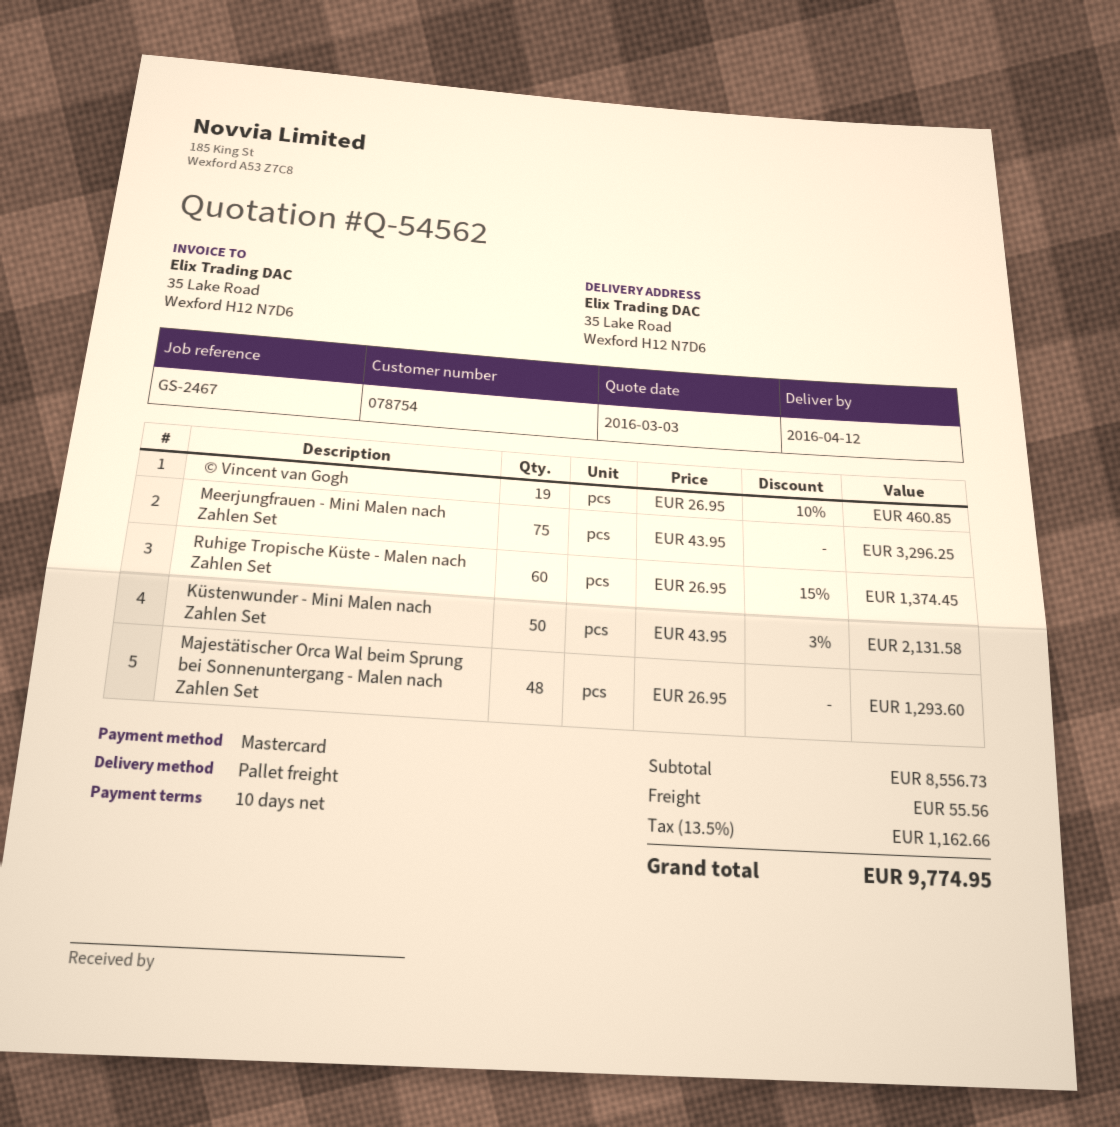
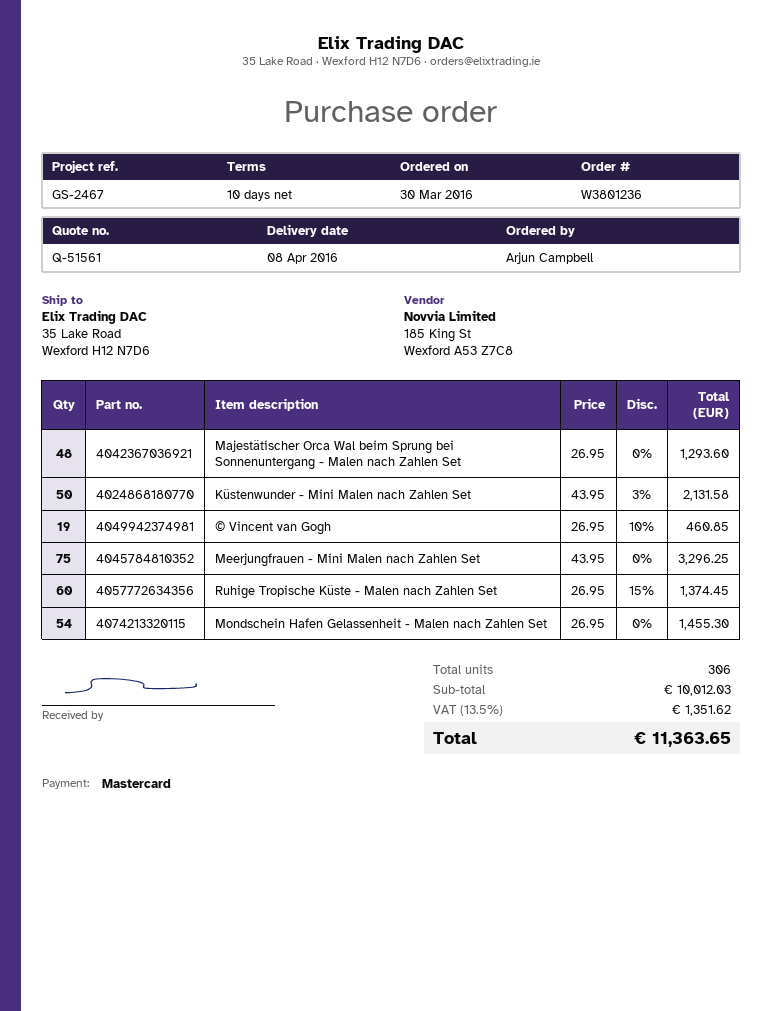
quote number: Q-54562 -> Q-51561
delivery date: 2016-04-12 -> 2016-04-08
Mondschein Hafen Gelassenheit - Malen nach Zahlen Set: none -> 54 x 26.95 = 1455.30
subtotal: 8556.73 -> 10012.03
shipping: 55.56 -> none
tax: 13.5% = 1162.66 -> 13.5% = 1351.62
total: 9774.95 -> 11363.65

